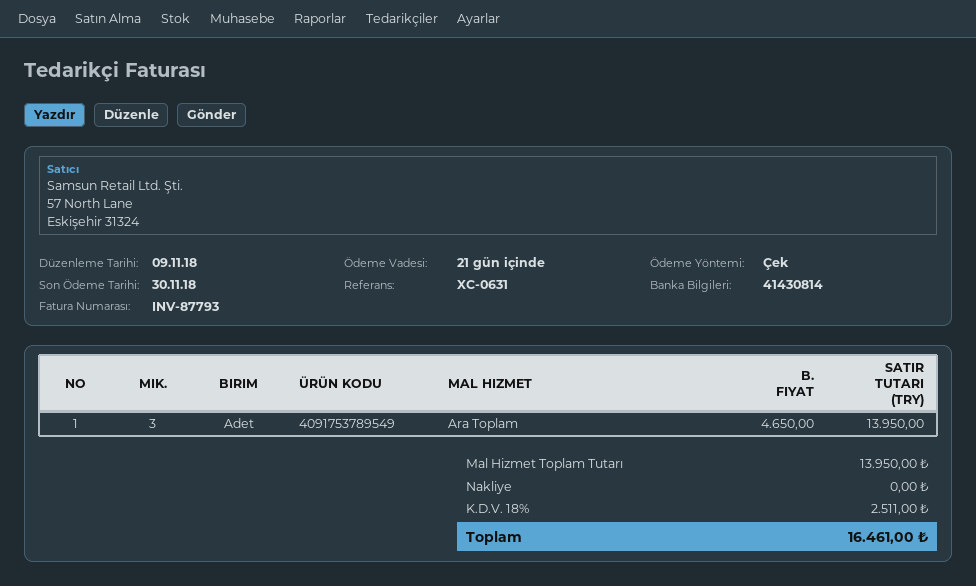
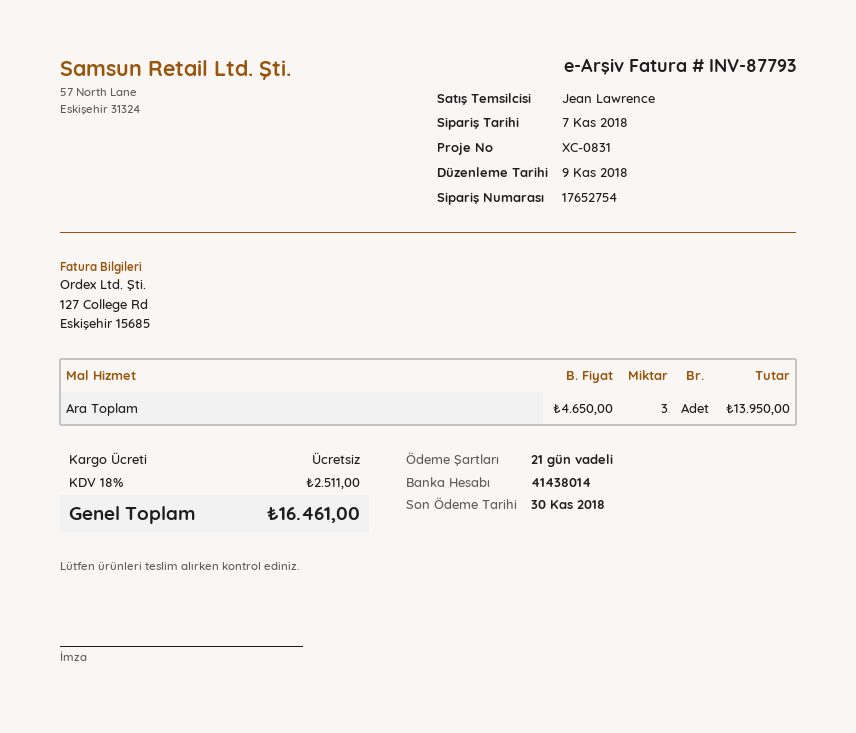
reference: XC-0631 -> XC-0831
bank account: 41430814 -> 41438014

